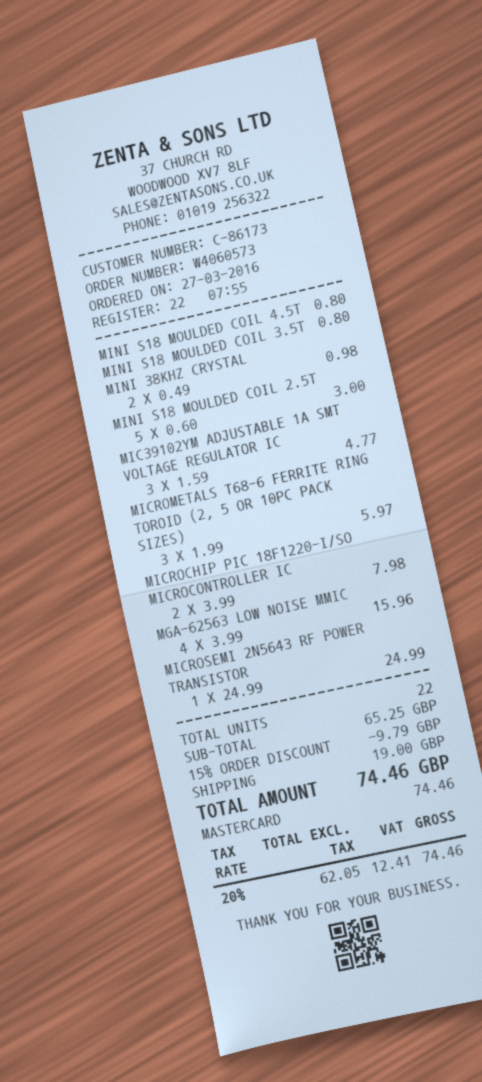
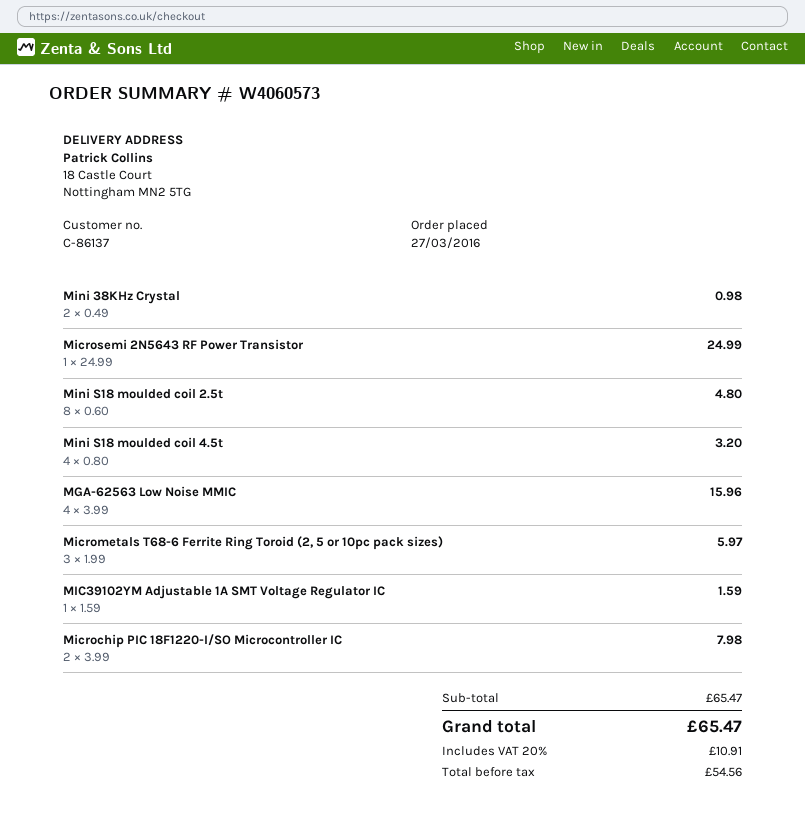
customer number: C-86173 -> C-86137
MINI S18 MOULDED COIL 4.5T: 1 x 0.80 = 0.80 -> 4 x 0.80 = 3.20
MINI S18 MOULDED COIL 3.5T: 1 x 0.80 = 0.80 -> none
MINI S18 MOULDED COIL 2.5T: 5 x 0.60 = 3.00 -> 8 x 0.60 = 4.80
MIC39102YM ADJUSTABLE 1A SMT VOLTAGE REGULATOR IC: 3 x 1.59 = 4.77 -> 1 x 1.59 = 1.59
subtotal: 65.25 -> 65.47
discount: 15% = 9.79 -> none
shipping: 19.00 -> none
net: 62.05 -> 54.56
tax: 20% = 12.41 -> 20% = 10.91
total: 74.46 -> 65.47

